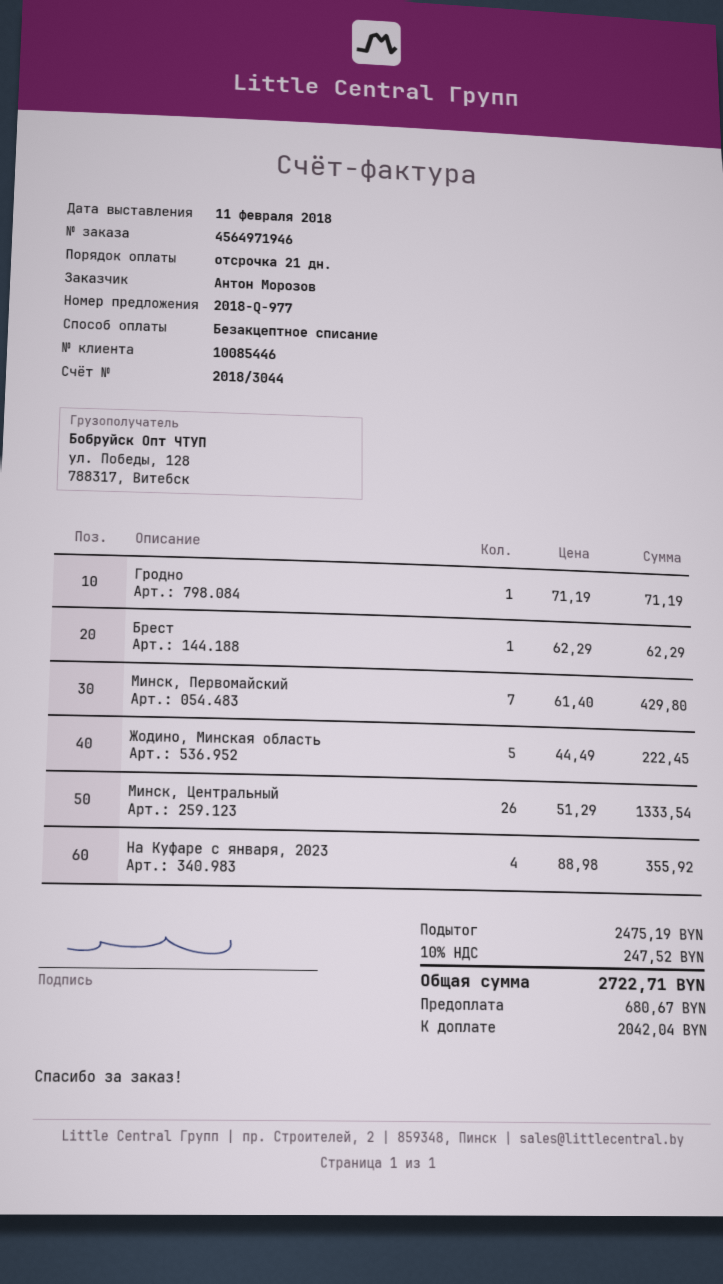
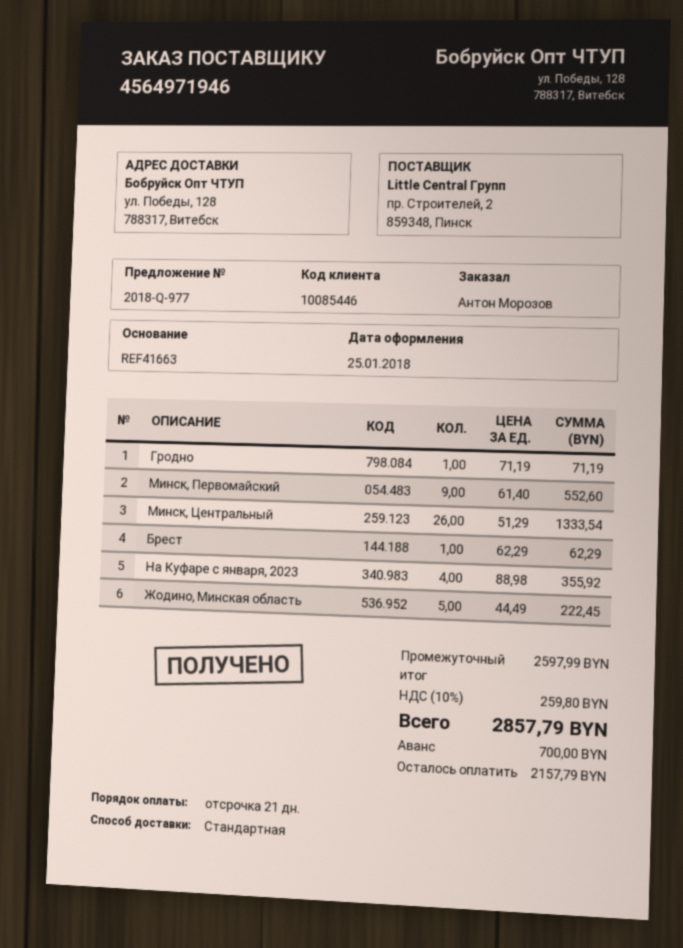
Минск, Первомайский: 7 x 61.40 = 429.80 -> 9 x 61.40 = 552.60
subtotal: 2475.19 -> 2597.99
tax: 10% = 247.52 -> 10% = 259.80
total: 2722.71 -> 2857.79
deposit: 680.67 -> 700.00
balance: 2042.04 -> 2157.79

